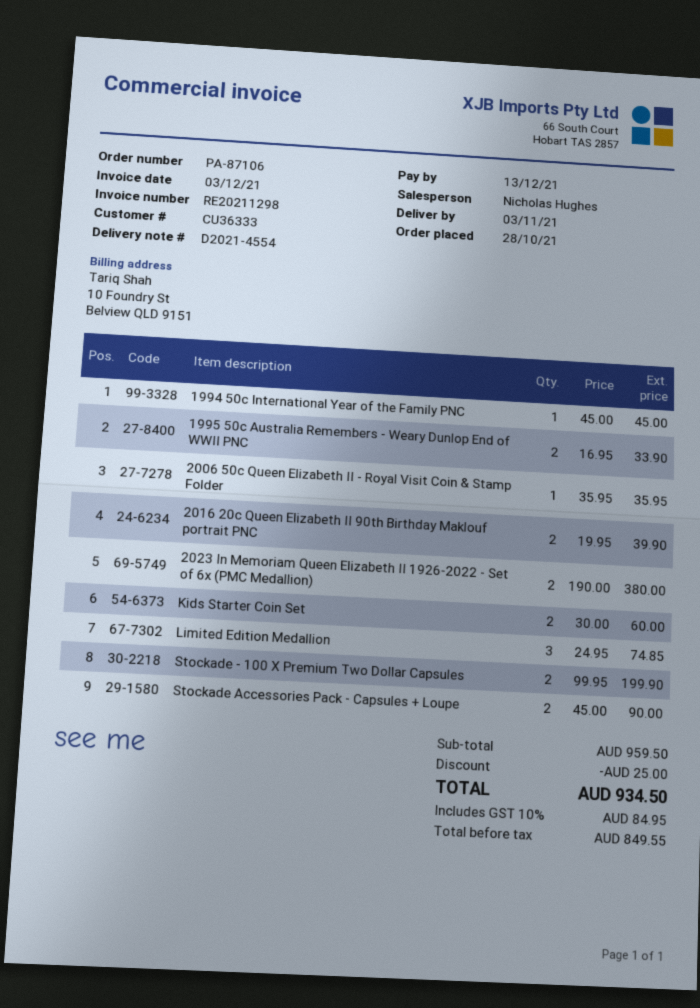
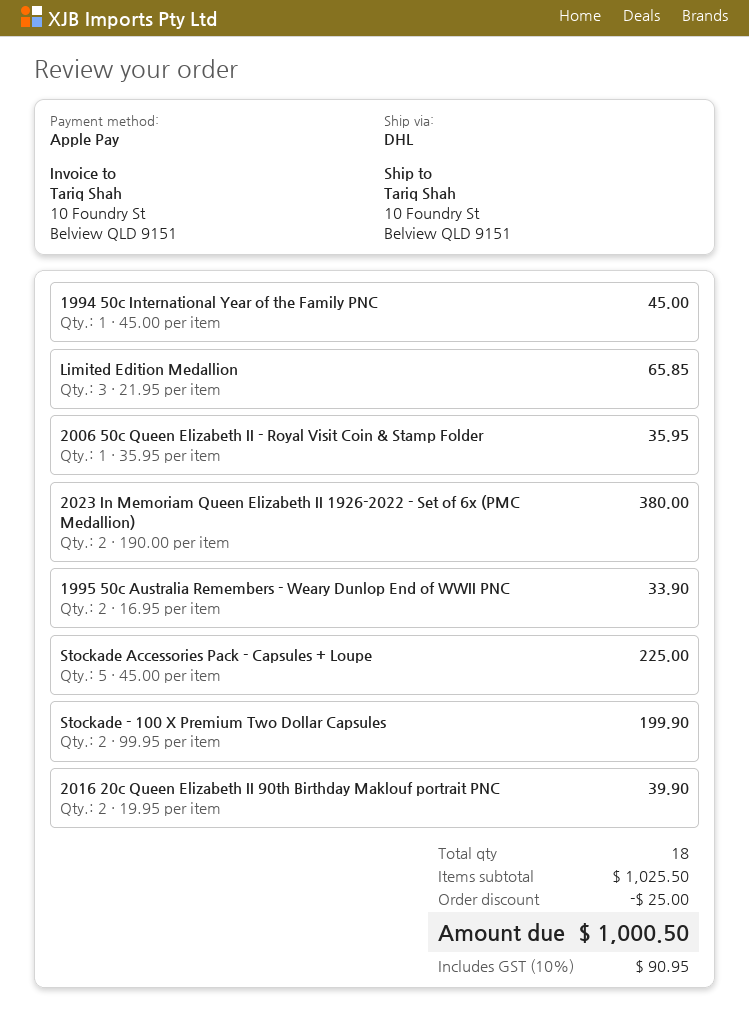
Kids Starter Coin Set: 2 x 30.00 = 60.00 -> none
Limited Edition Medallion: 3 x 24.95 = 74.85 -> 3 x 21.95 = 65.85
Stockade Accessories Pack - Capsules + Loupe: 2 x 45.00 = 90.00 -> 5 x 45.00 = 225.00
subtotal: 959.50 -> 1025.50
tax: 10% = 84.95 -> 10% = 90.95
total: 934.50 -> 1000.50

